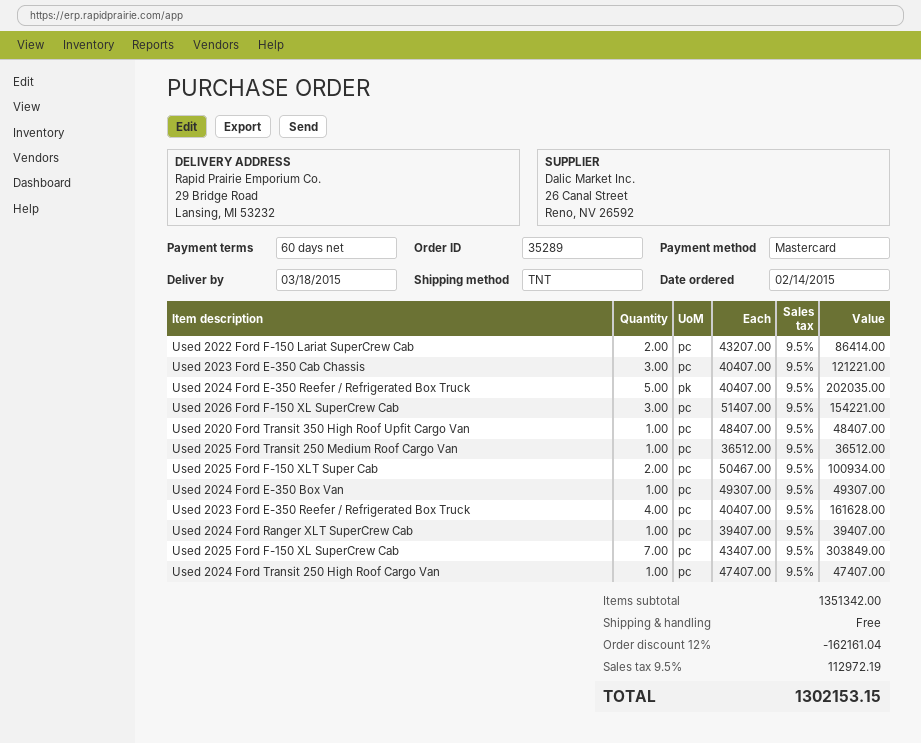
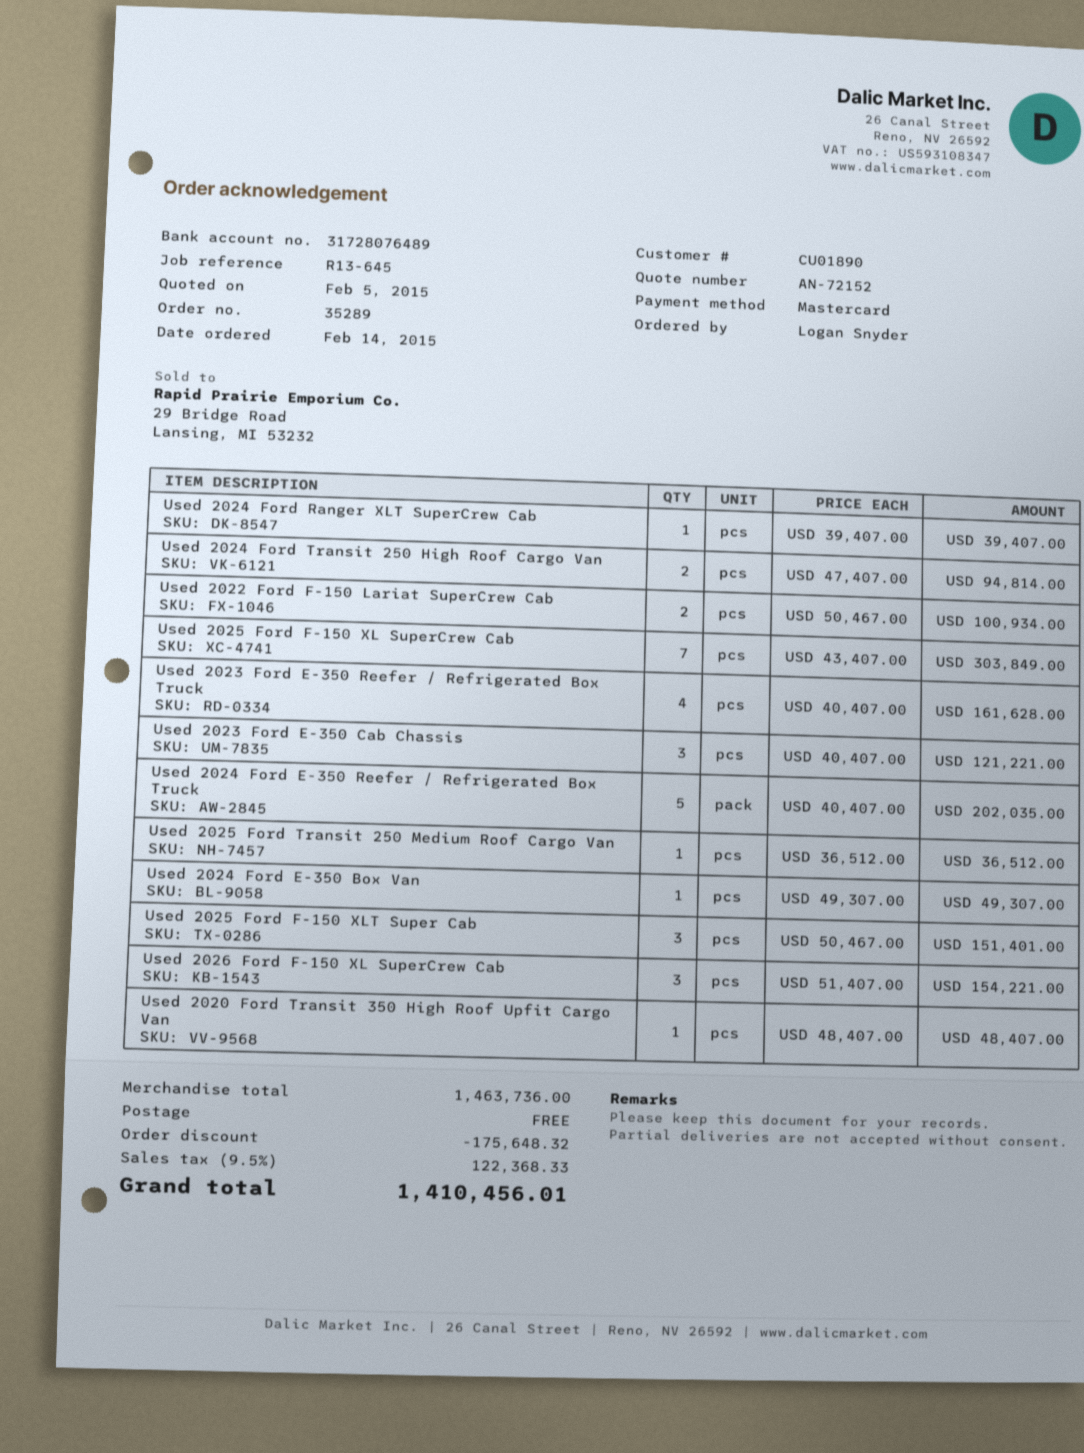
Used 2022 Ford F-150 Lariat SuperCrew Cab: 2 x 43207.00 = 86414.00 -> 2 x 50467.00 = 100934.00
Used 2025 Ford F-150 XLT Super Cab: 2 x 50467.00 = 100934.00 -> 3 x 50467.00 = 151401.00
Used 2024 Ford Transit 250 High Roof Cargo Van: 1 x 47407.00 = 47407.00 -> 2 x 47407.00 = 94814.00
subtotal: 1351342.00 -> 1463736.00
discount: 162161.04 -> 175648.32
tax: 9.5% = 112972.19 -> 9.5% = 122368.33
total: 1302153.15 -> 1410456.01

